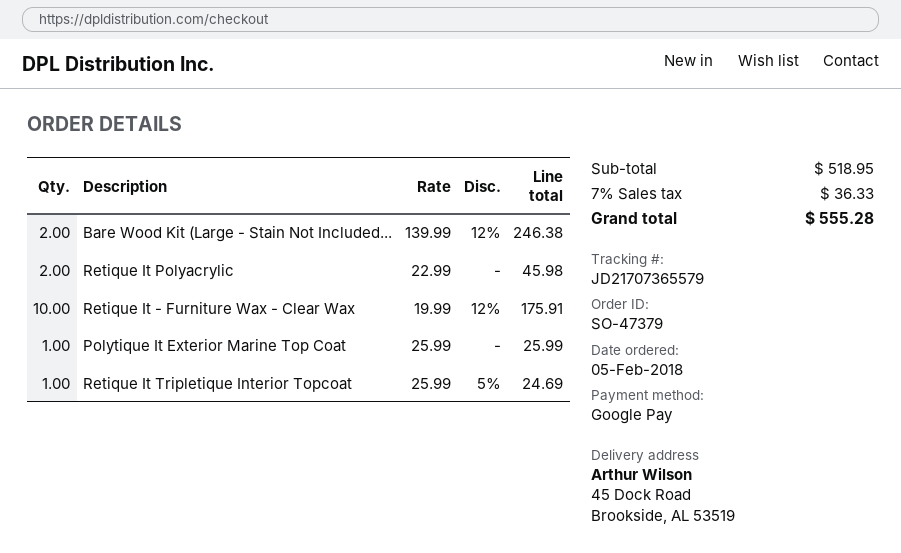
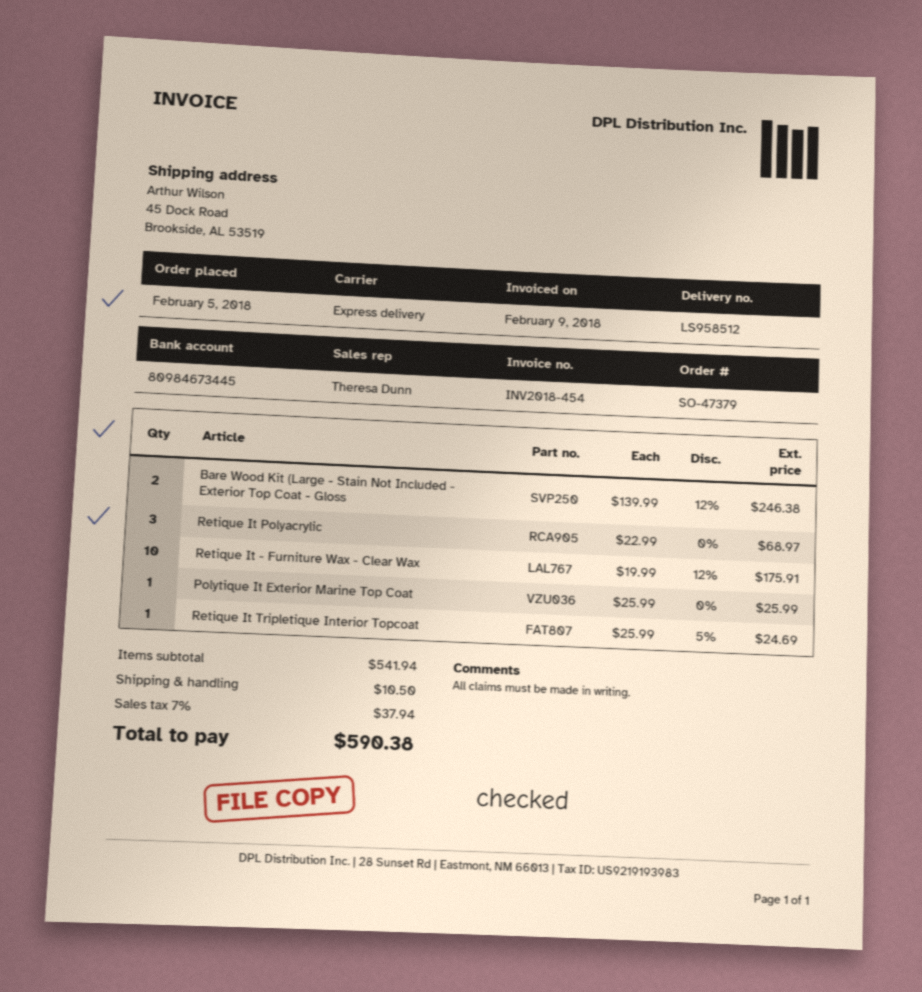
Retique It Polyacrylic: 2 x 22.99 = 45.98 -> 3 x 22.99 = 68.97
subtotal: 518.95 -> 541.94
shipping: none -> 10.50
tax: 7% = 36.33 -> 7% = 37.94
total: 555.28 -> 590.38

